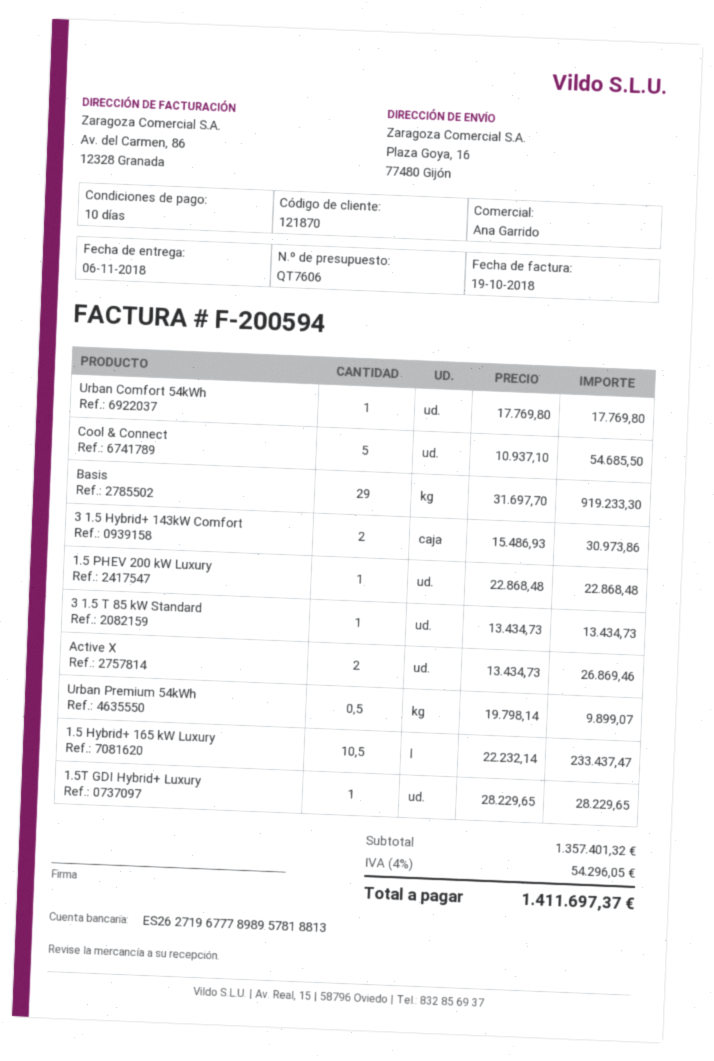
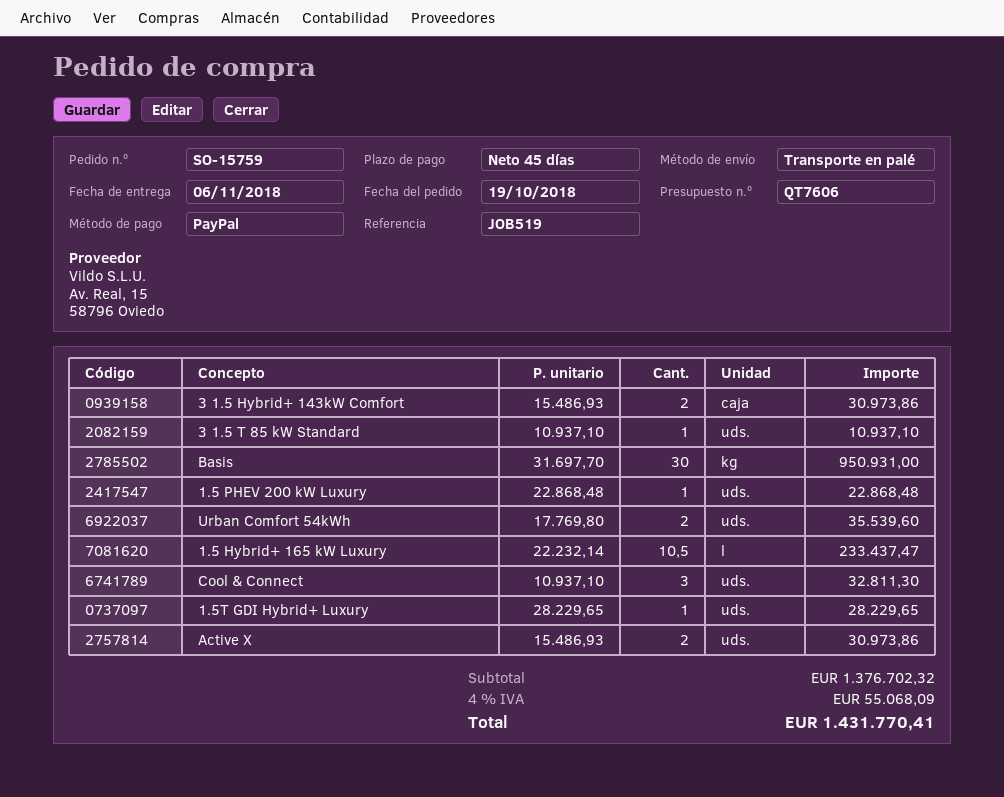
payment terms: 10 days -> 45 days
Urban Comfort 54kWh: 1 x 17769.80 = 17769.80 -> 2 x 17769.80 = 35539.60
Cool & Connect: 5 x 10937.10 = 54685.50 -> 3 x 10937.10 = 32811.30
Basis: 29 x 31697.70 = 919233.30 -> 30 x 31697.70 = 950931.00
3 1.5 T 85 kW Standard: 1 x 13434.73 = 13434.73 -> 1 x 10937.10 = 10937.10
Active X: 2 x 13434.73 = 26869.46 -> 2 x 15486.93 = 30973.86
Urban Premium 54kWh: 0.5 x 19798.14 = 9899.07 -> none
subtotal: 1357401.32 -> 1376702.32
tax: 4% = 54296.05 -> 4% = 55068.09
total: 1411697.37 -> 1431770.41

